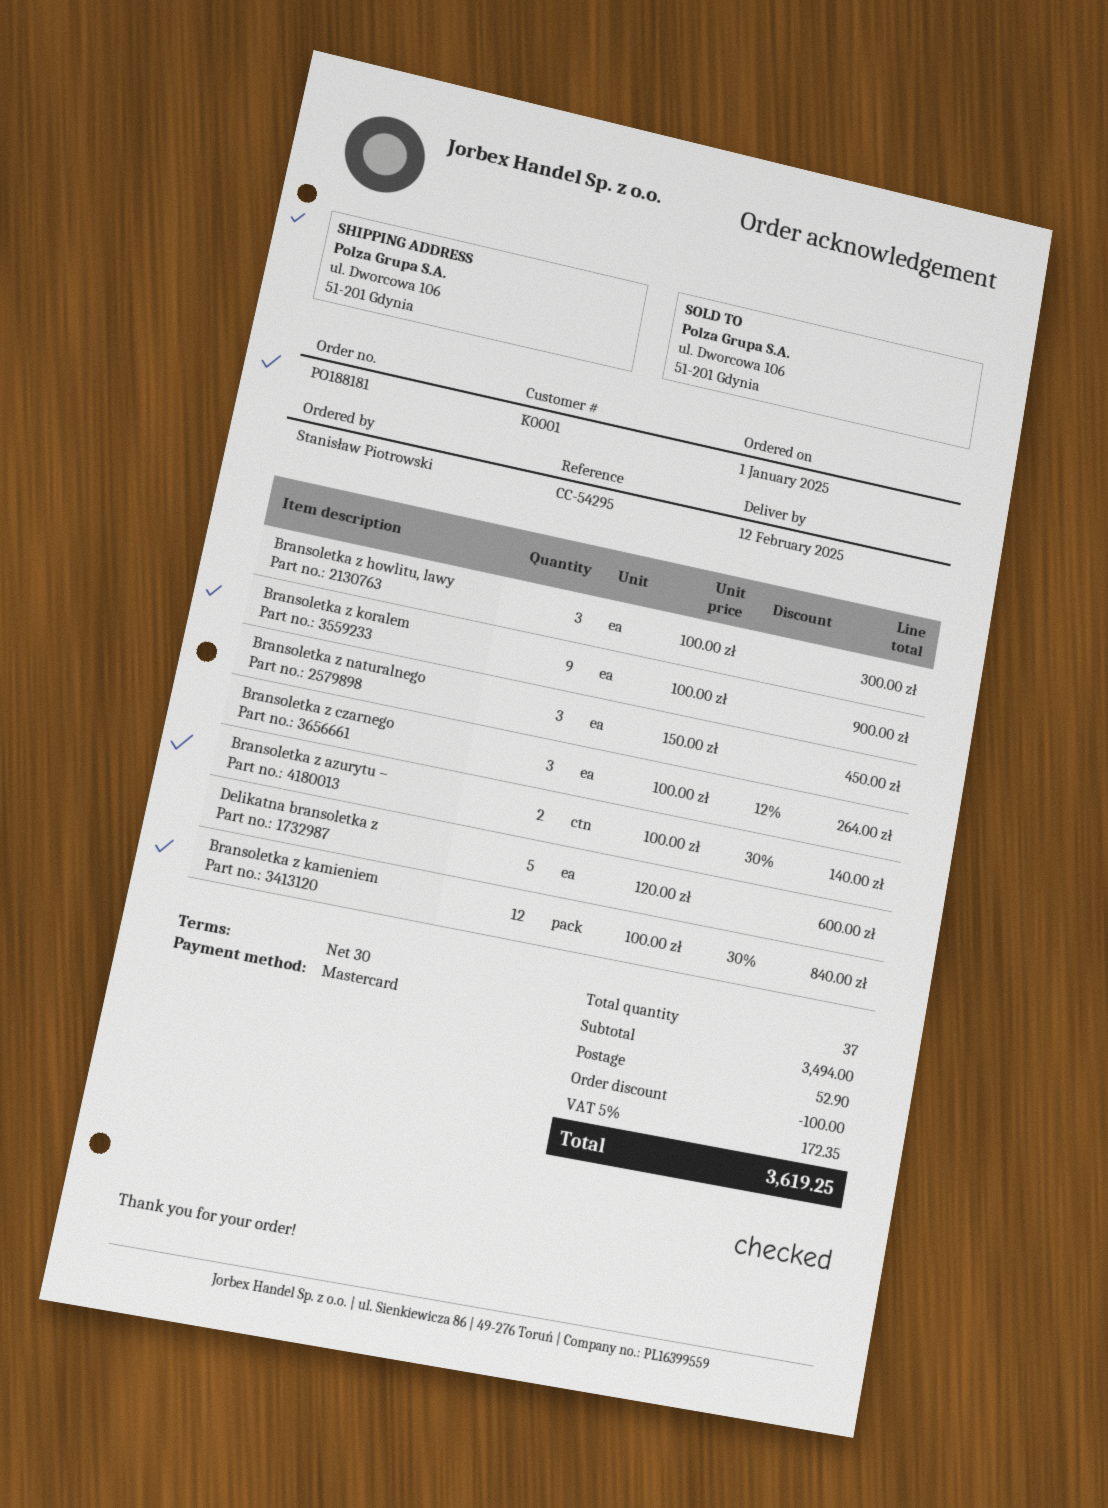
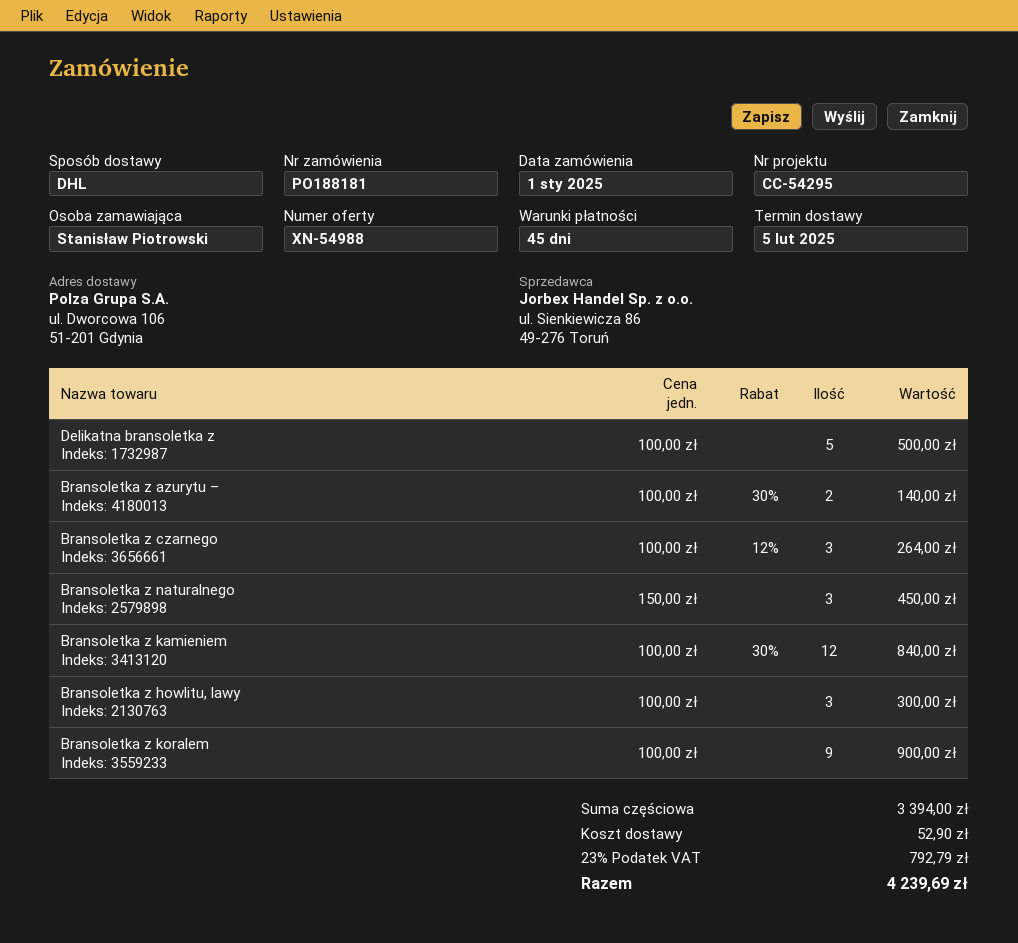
delivery date: 2025-02-12 -> 2025-02-05
payment terms: 30 days -> 45 days
Delikatna bransoletka z: 5 x 120.00 = 600.00 -> 5 x 100.00 = 500.00
subtotal: 3494.00 -> 3394.00
discount: 100.00 -> none
tax: 5% = 172.35 -> 23% = 792.79
total: 3619.25 -> 4239.69

